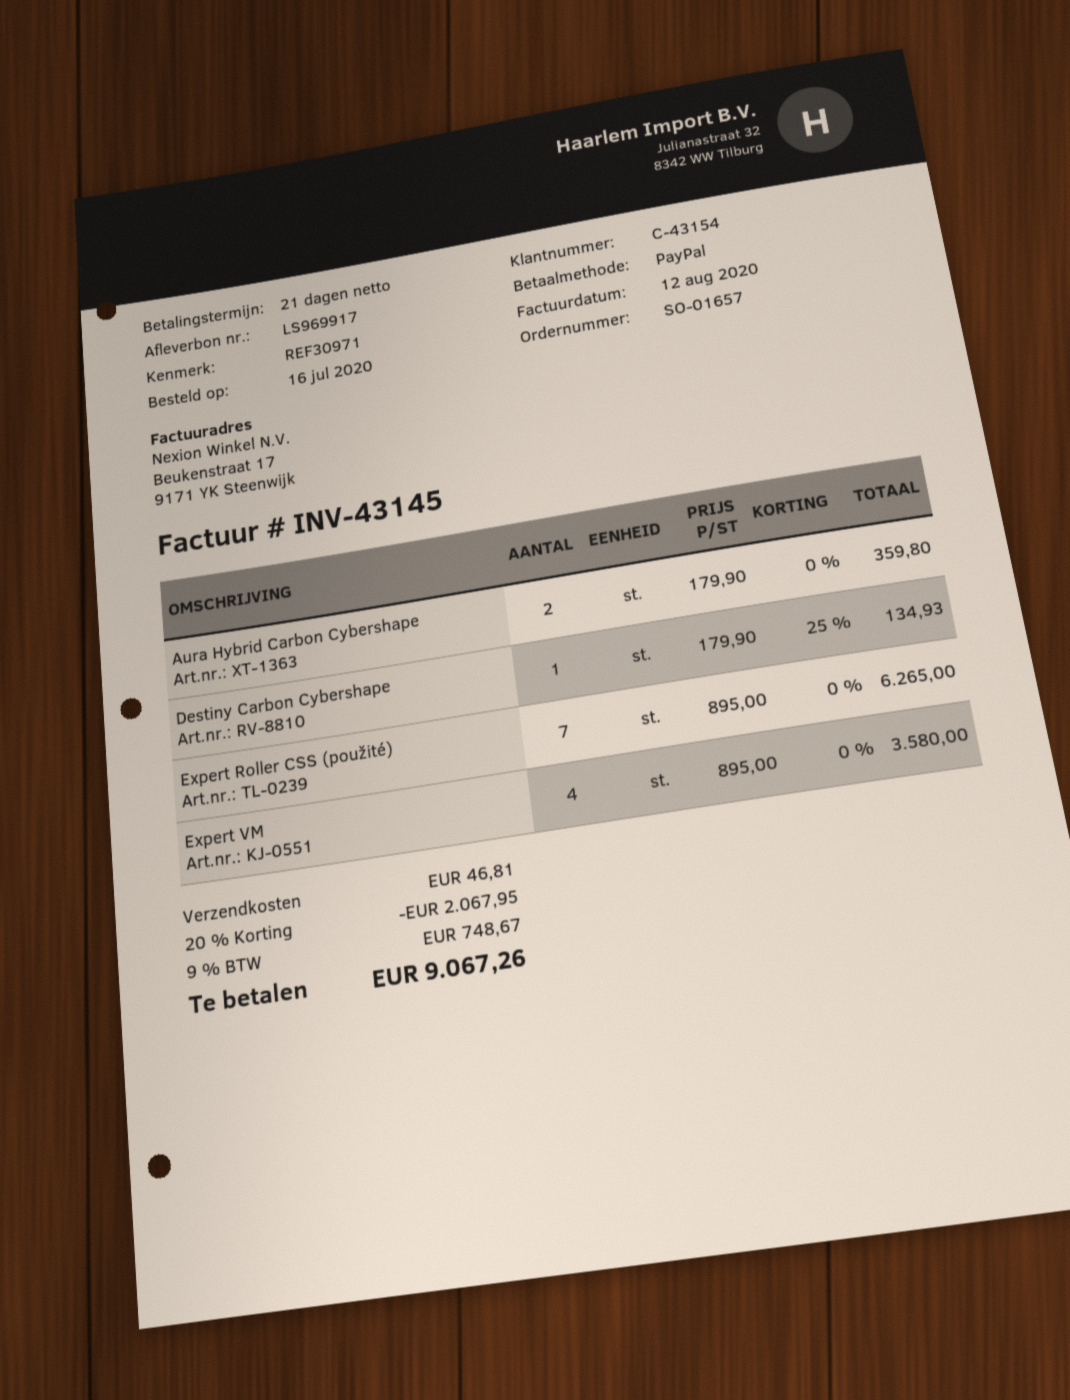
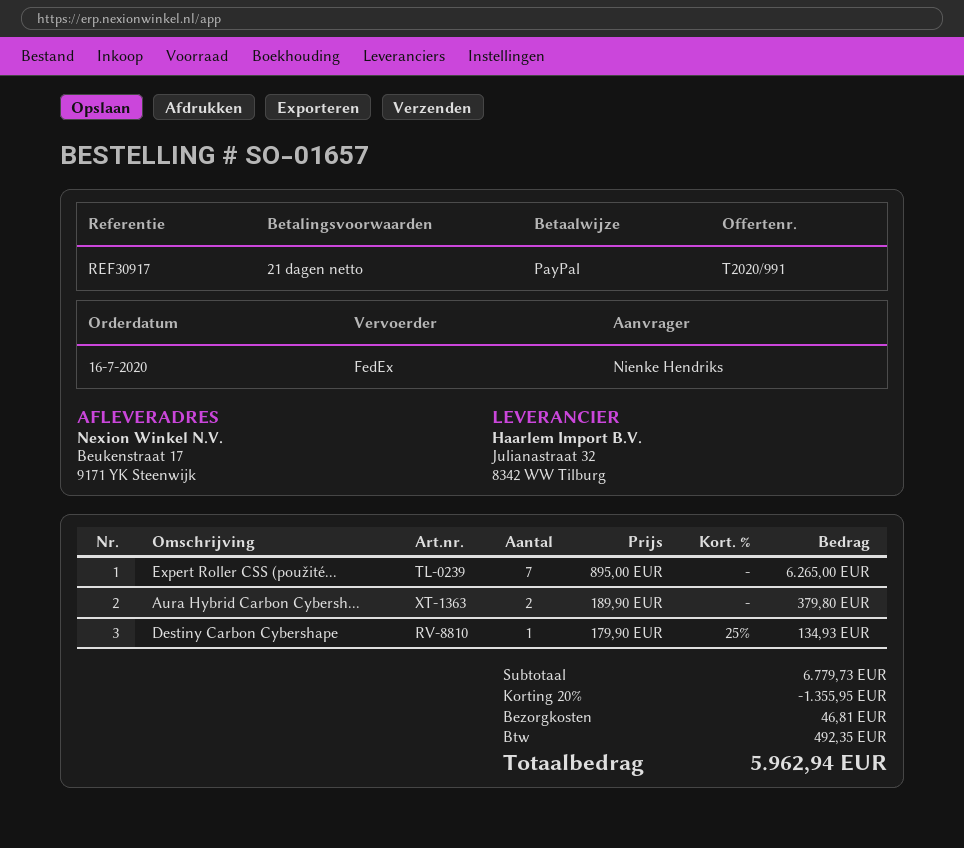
reference: REF30971 -> REF30917
Aura Hybrid Carbon Cybershape: 2 x 179.90 = 359.80 -> 2 x 189.90 = 379.80
Expert VM: 4 x 895.00 = 3580.00 -> none
discount: 20% = 2067.95 -> 20% = 1355.95
tax: 748.67 -> 492.35
total: 9067.26 -> 5962.94

